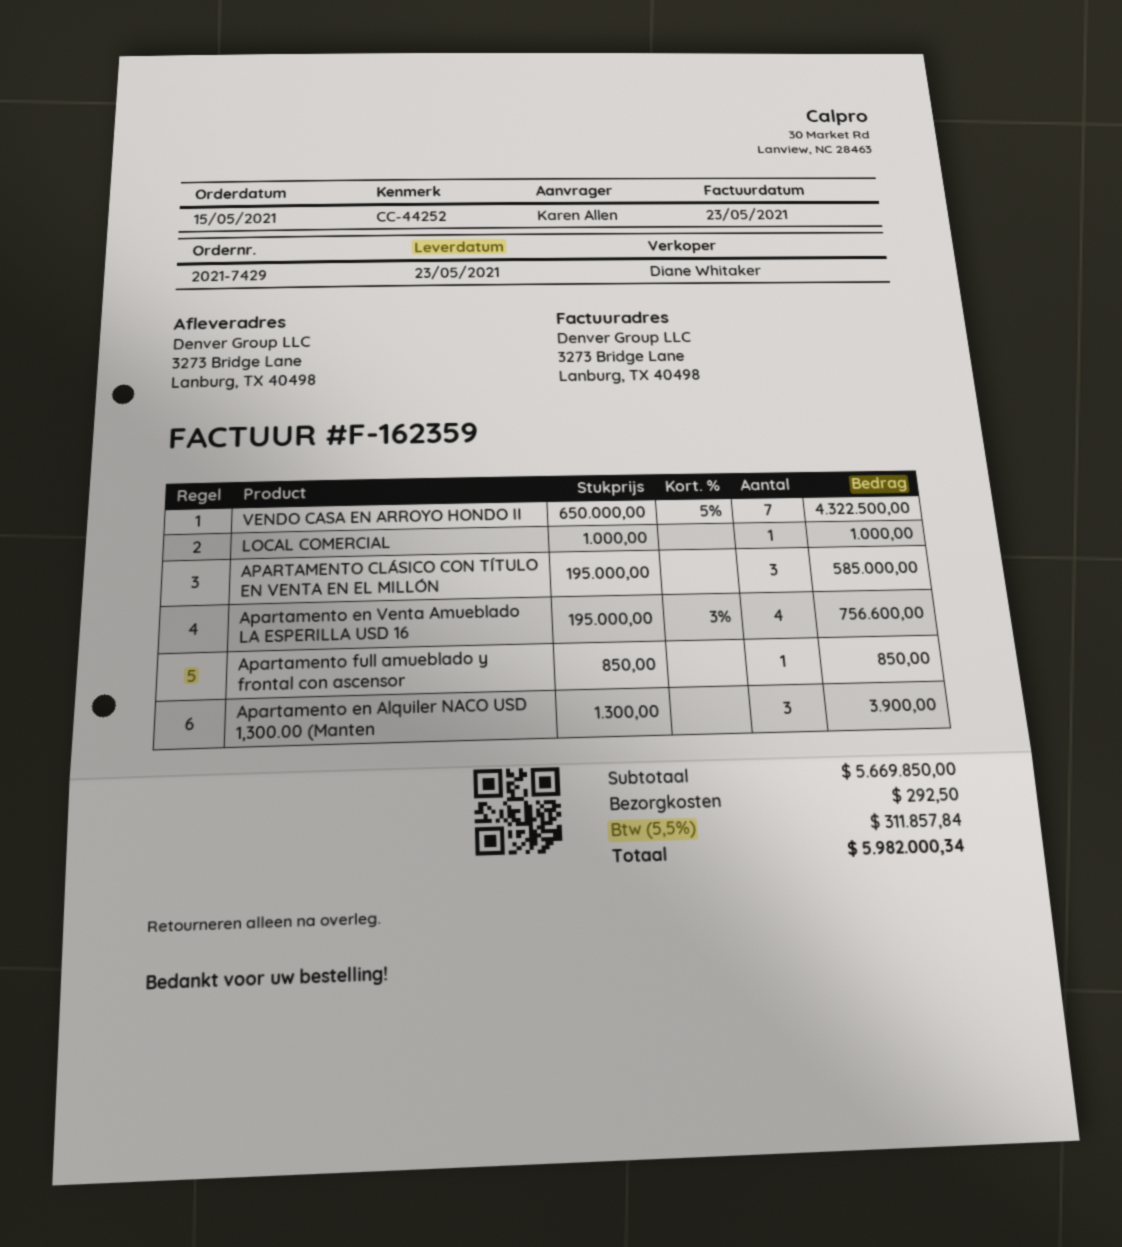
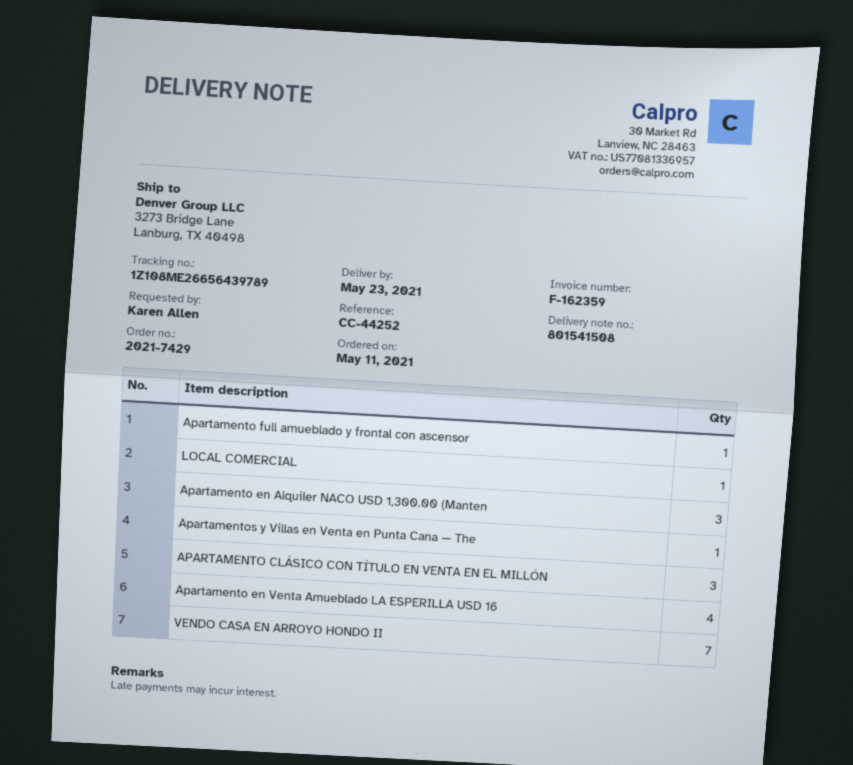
order date: 2021-05-15 -> 2021-05-11
Apartamentos y Villas en Venta en Punta Cana — The: none -> 1

